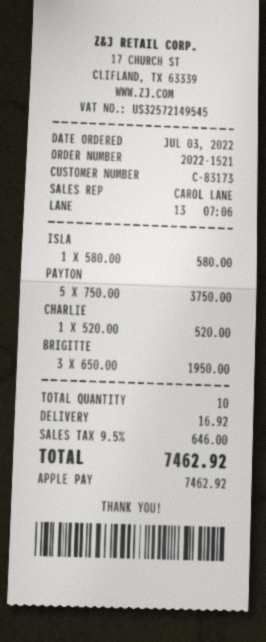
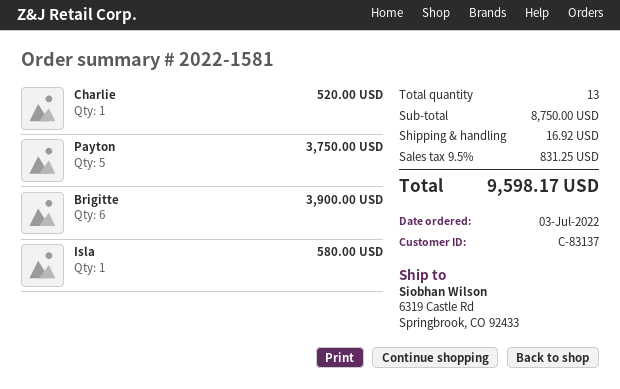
order number: 2022-1521 -> 2022-1581
customer number: C-83173 -> C-83137
BRIGITTE: 3 for 1950.00 -> 6 for 3900.00
total quantity: 10 -> 13
tax: 9.5% = 646.00 -> 9.5% = 831.25
total: 7462.92 -> 9598.17

